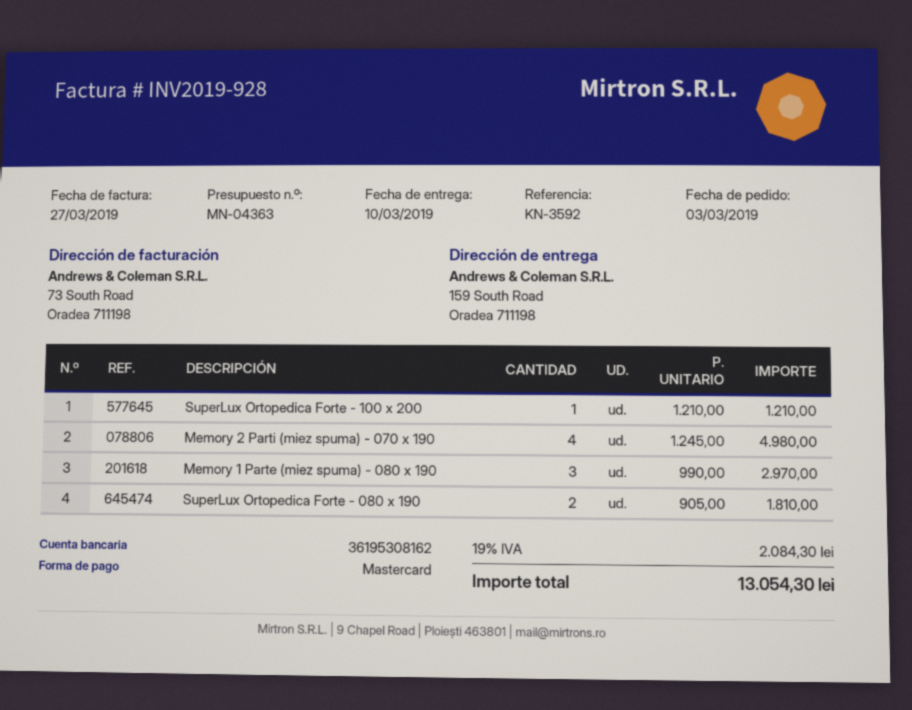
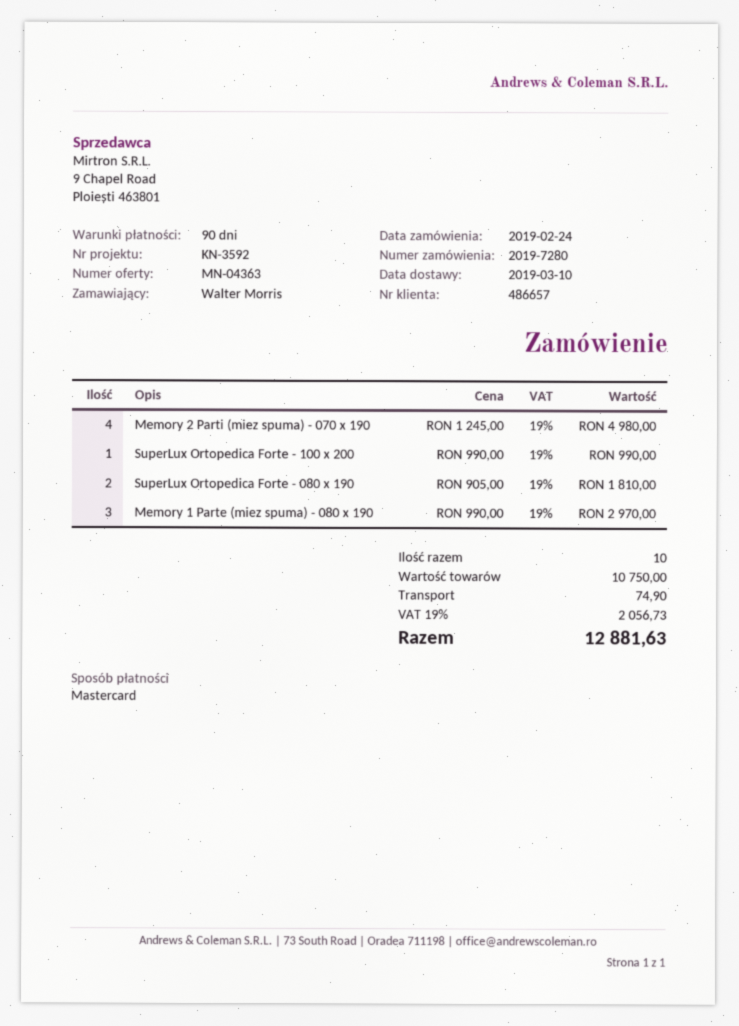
order date: 2019-03-03 -> 2019-02-24
SuperLux Ortopedica Forte - 100 x 200: 1 x 1210.00 = 1210.00 -> 1 x 990.00 = 990.00
shipping: none -> 74.90
tax: 19% = 2084.30 -> 19% = 2056.73
total: 13054.30 -> 12881.63

